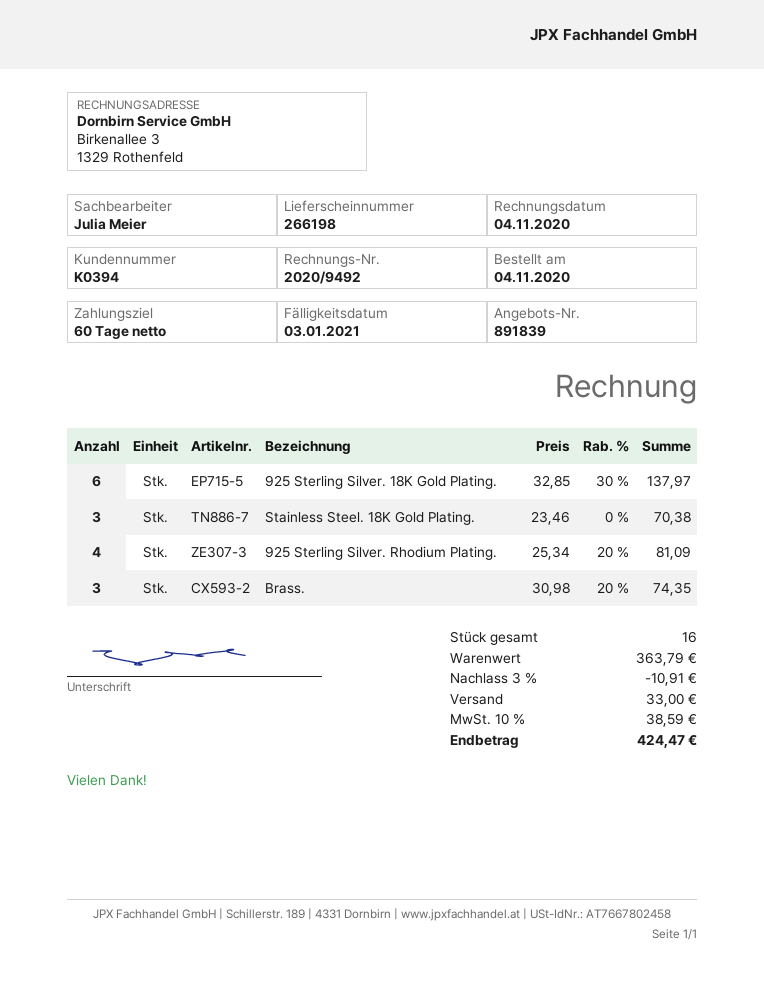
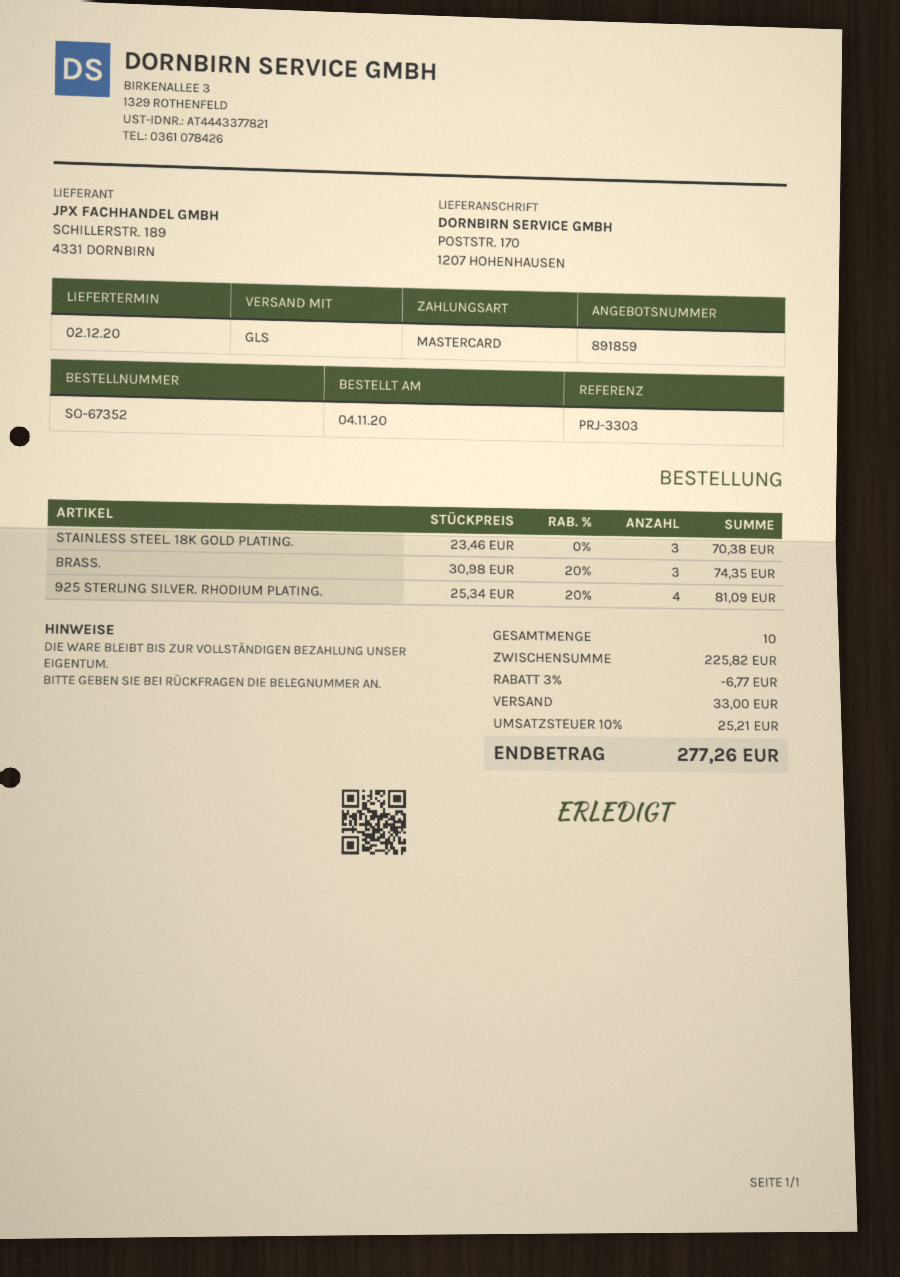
quote number: 891839 -> 891859
925 Sterling Silver. 18K Gold Plating.: 6 x 32.85 - 30% = 137.97 -> none
total quantity: 16 -> 10
subtotal: 363.79 -> 225.82
discount: 3% = 10.91 -> 3% = 6.77
tax: 10% = 38.59 -> 10% = 25.21
total: 424.47 -> 277.26

